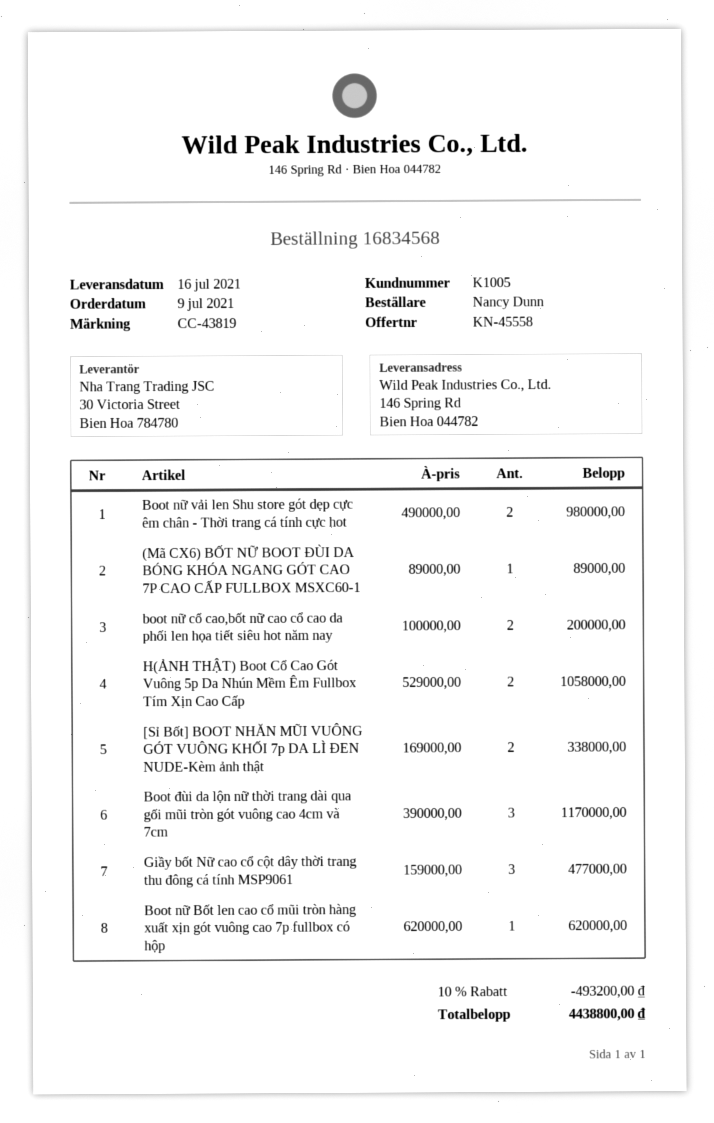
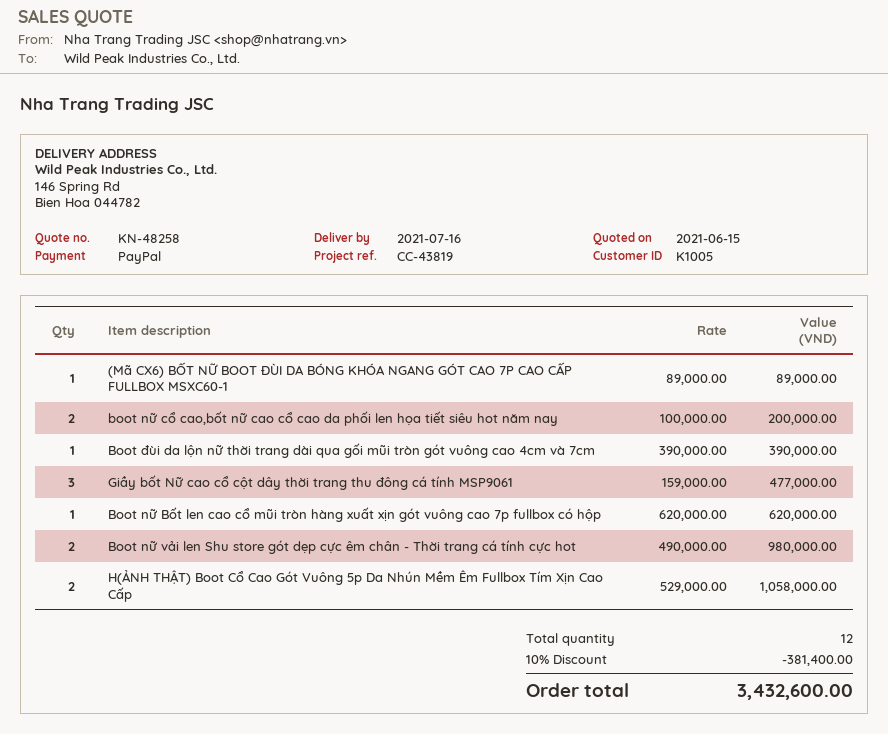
quote number: KN-45558 -> KN-48258
[Sỉ Bốt] BOOT NHĂN MŨI VUÔNG GÓT VUÔNG KHỐI 7p DA LÌ ĐEN NUDE-Kèm ảnh thật: 2 x 169000.00 = 338000.00 -> none
Boot đùi da lộn nữ thời trang dài qua gối mũi tròn gót vuông cao 4cm và 7cm: 3 x 390000.00 = 1170000.00 -> 1 x 390000.00 = 390000.00
discount: 10% = 493200.00 -> 10% = 381400.00
total: 4438800.00 -> 3432600.00

